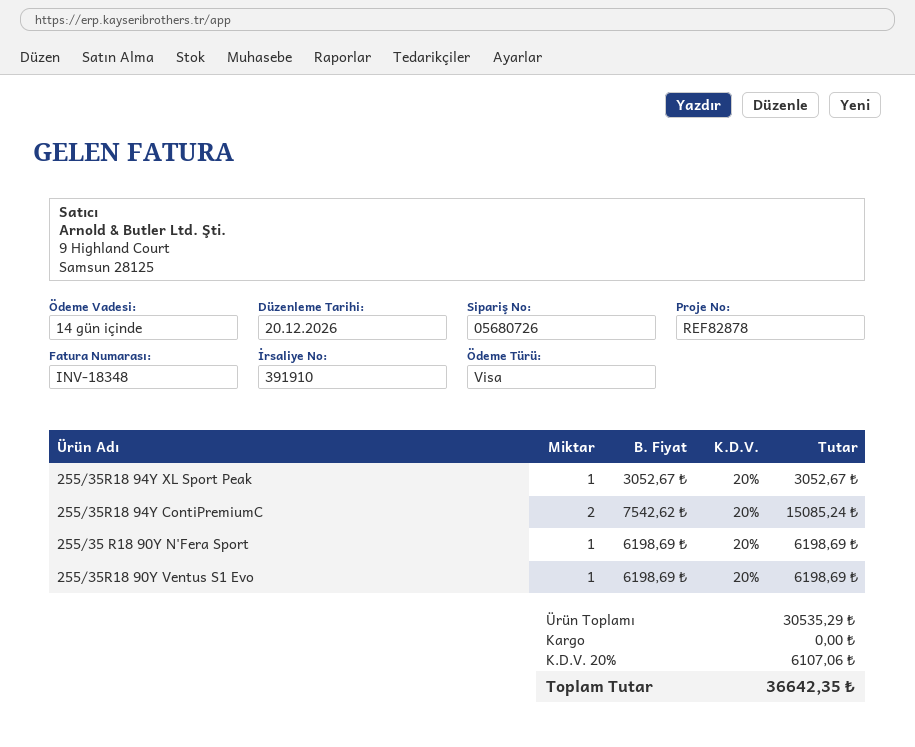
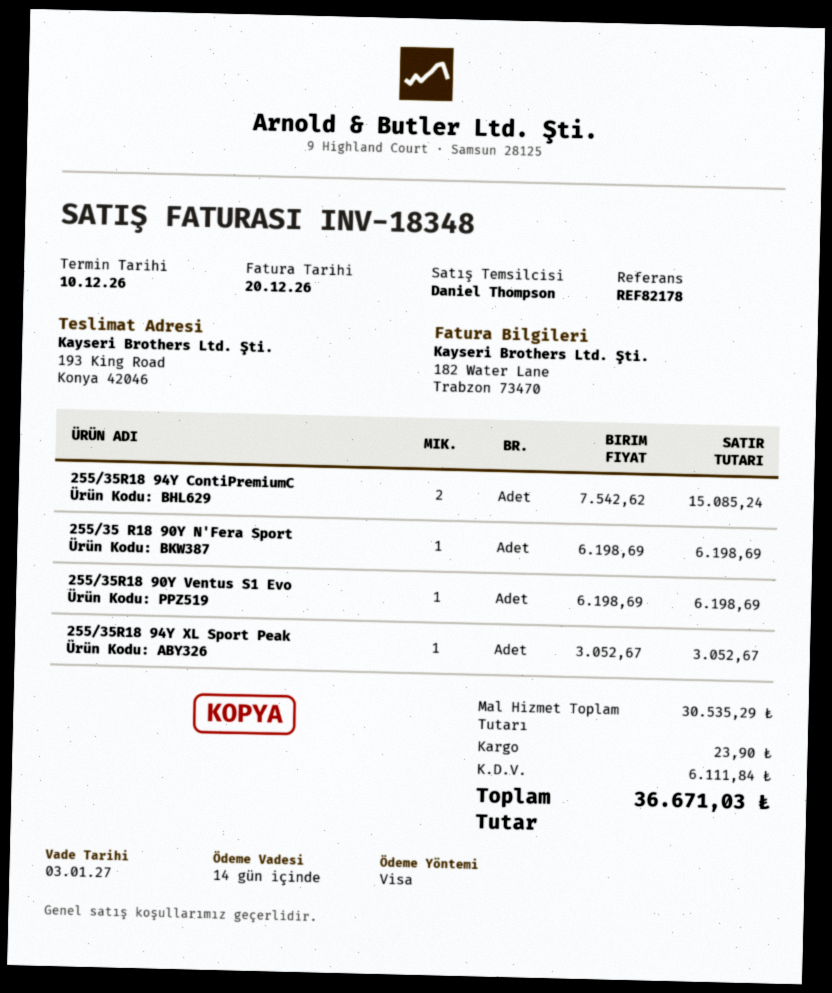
reference: REF82878 -> REF82178
shipping: 0.00 -> 23.90
tax: 6107.06 -> 6111.84
total: 36642.35 -> 36671.03

